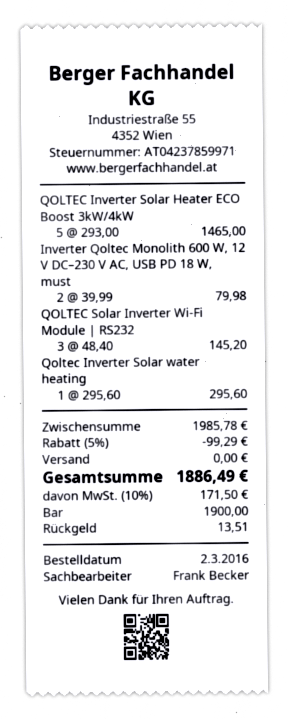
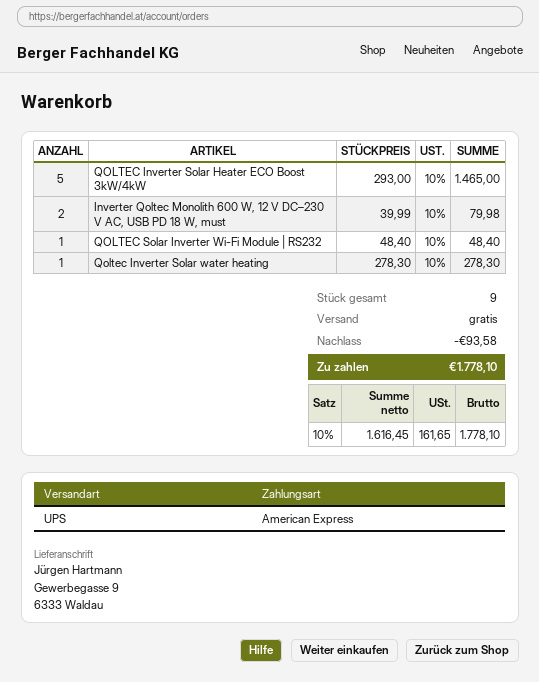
payment method: cash -> American Express
QOLTEC Solar Inverter Wi-Fi Module | RS232: 3 x 48.40 = 145.20 -> 1 x 48.40 = 48.40
Qoltec Inverter Solar water heating: 1 x 295.60 = 295.60 -> 1 x 278.30 = 278.30
discount: 99.29 -> 93.58
tax: 10% = 171.50 -> 10% = 161.65
total: 1886.49 -> 1778.10

